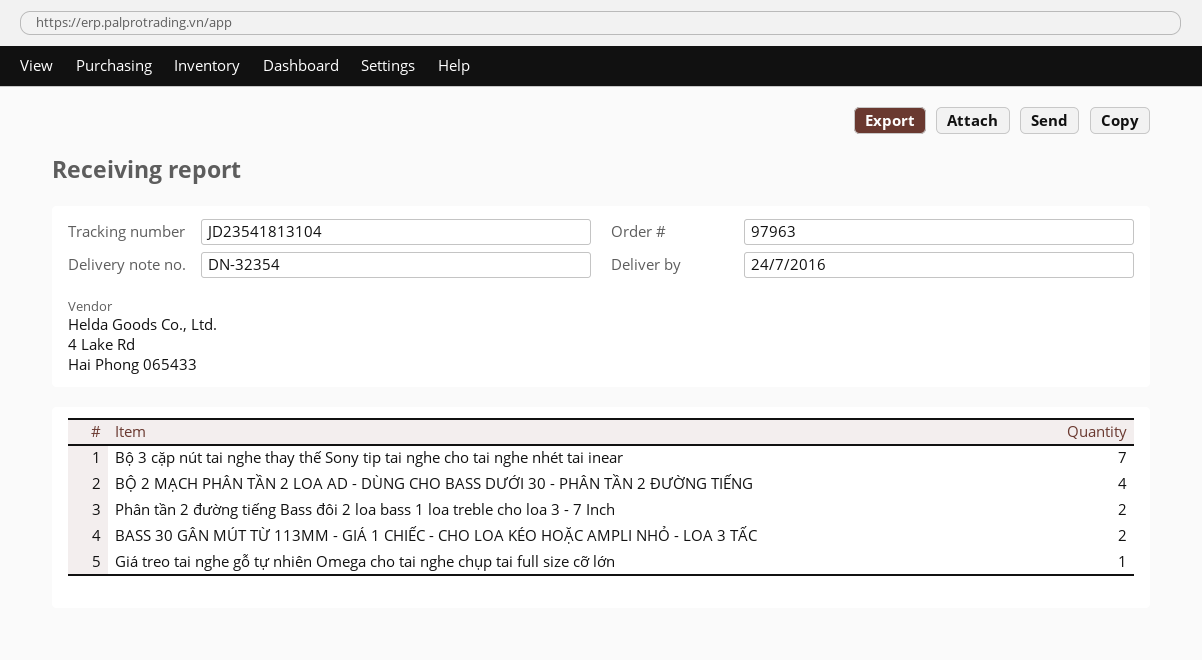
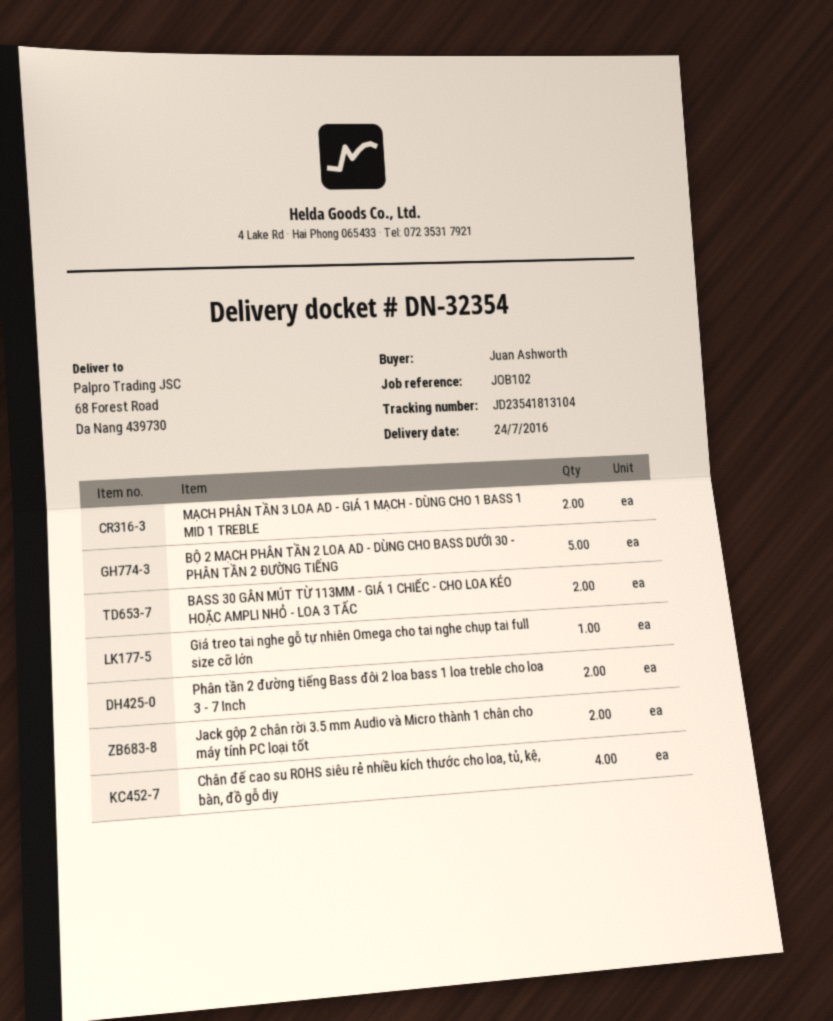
Bộ 3 cặp nút tai nghe thay thế Sony tip tai nghe cho tai nghe nhét tai inear: 7 -> none
BỘ 2 MẠCH PHÂN TẦN 2 LOA AD - DÙNG CHO BASS DƯỚI 30 - PHÂN TẦN 2 ĐƯỜNG TIẾNG: 4 -> 5
MẠCH PHÂN TẦN 3 LOA AD - GIÁ 1 MẠCH - DÙNG CHO 1 BASS 1 MID 1 TREBLE: none -> 2
Jack gộp 2 chân rời 3.5 mm Audio và Micro thành 1 chân cho máy tính PC loại tốt: none -> 2
Chân đế cao su ROHS siêu rẻ nhiều kích thước cho loa, tủ, kệ, bàn, đồ gỗ diy: none -> 4

